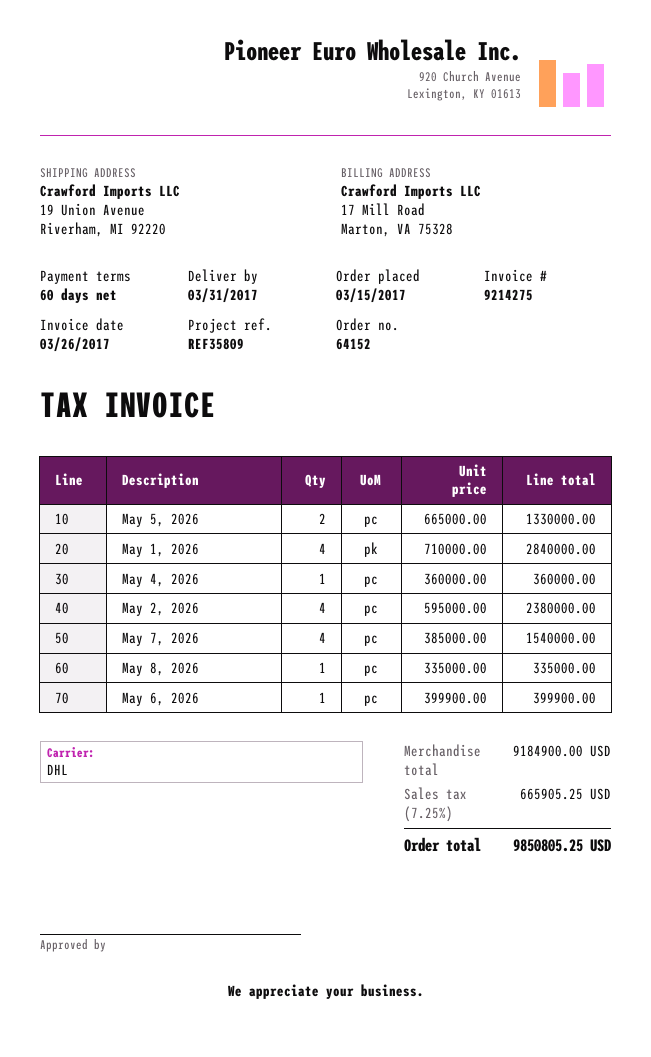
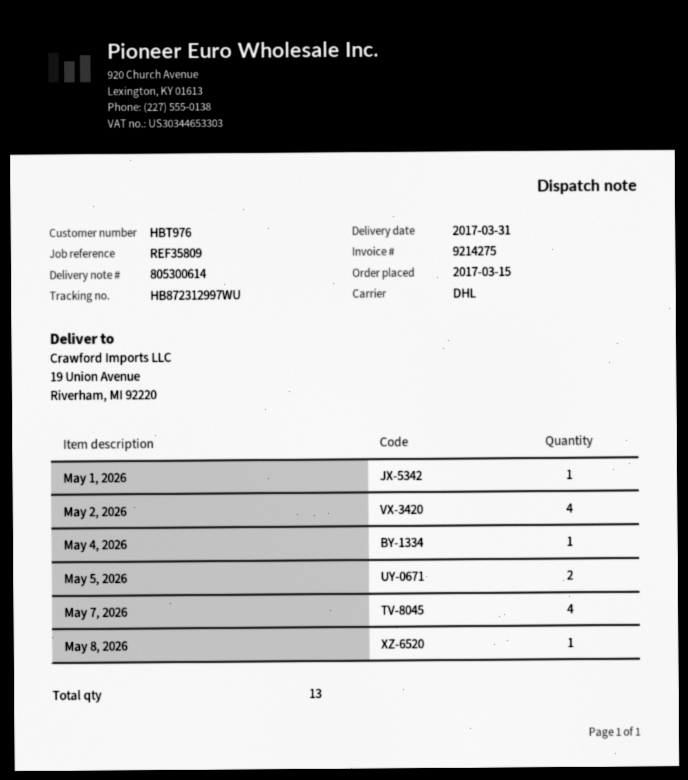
May 1, 2026: 4 -> 1
May 6, 2026: 1 -> none

